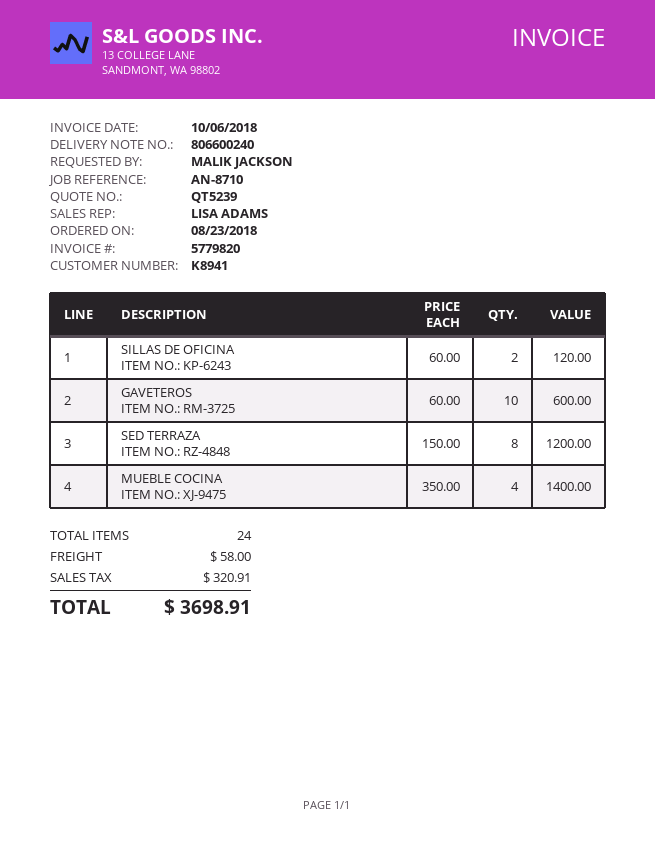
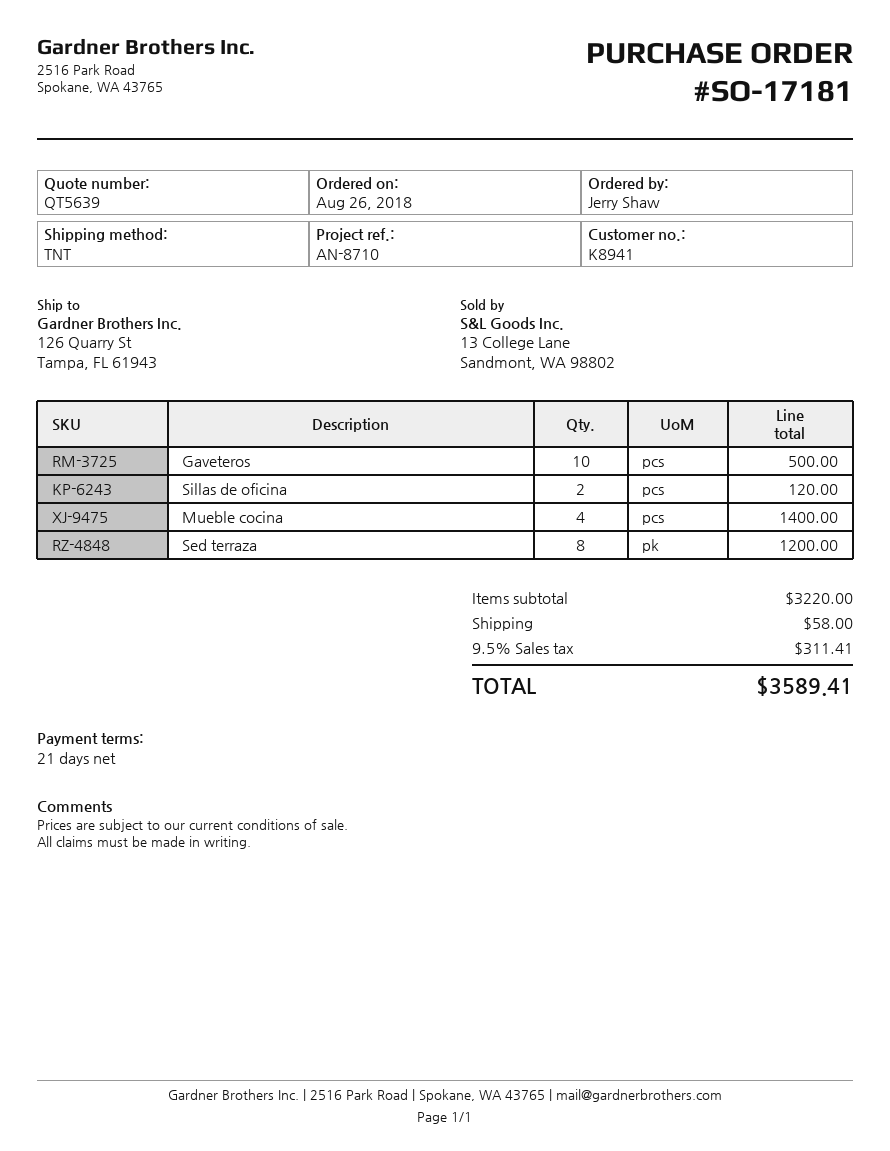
quote number: QT5239 -> QT5639
order date: 2018-08-23 -> 2018-08-26
ordered by: MALIK JACKSON -> Jerry Shaw
GAVETEROS: 10 for 600.00 -> 10 for 500.00
tax: 320.91 -> 311.41
total: 3698.91 -> 3589.41

